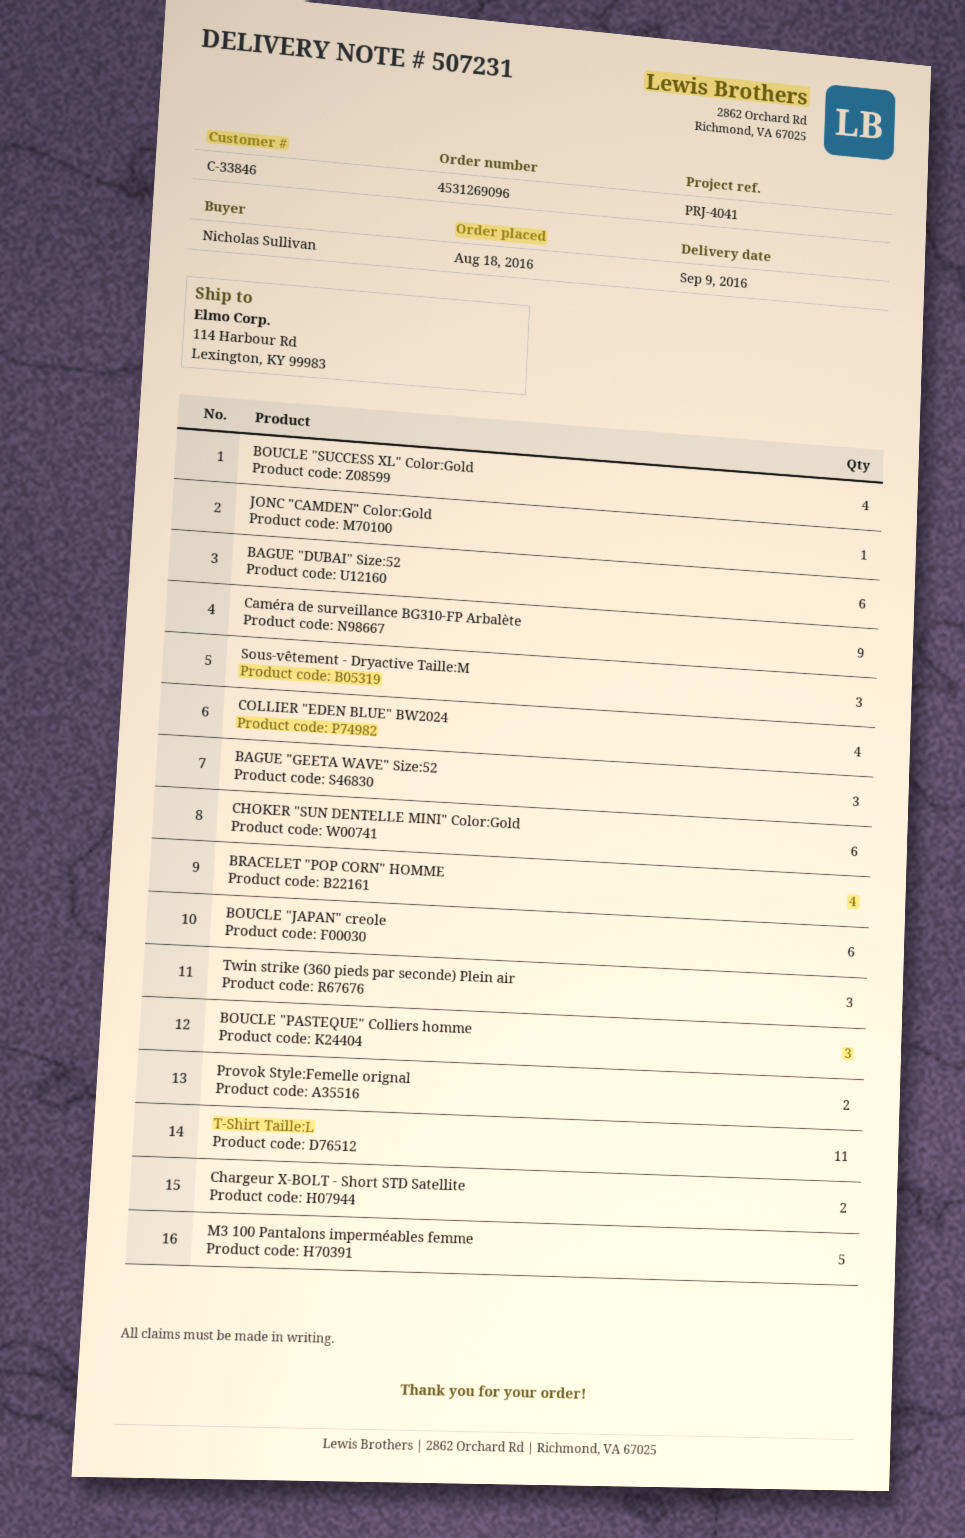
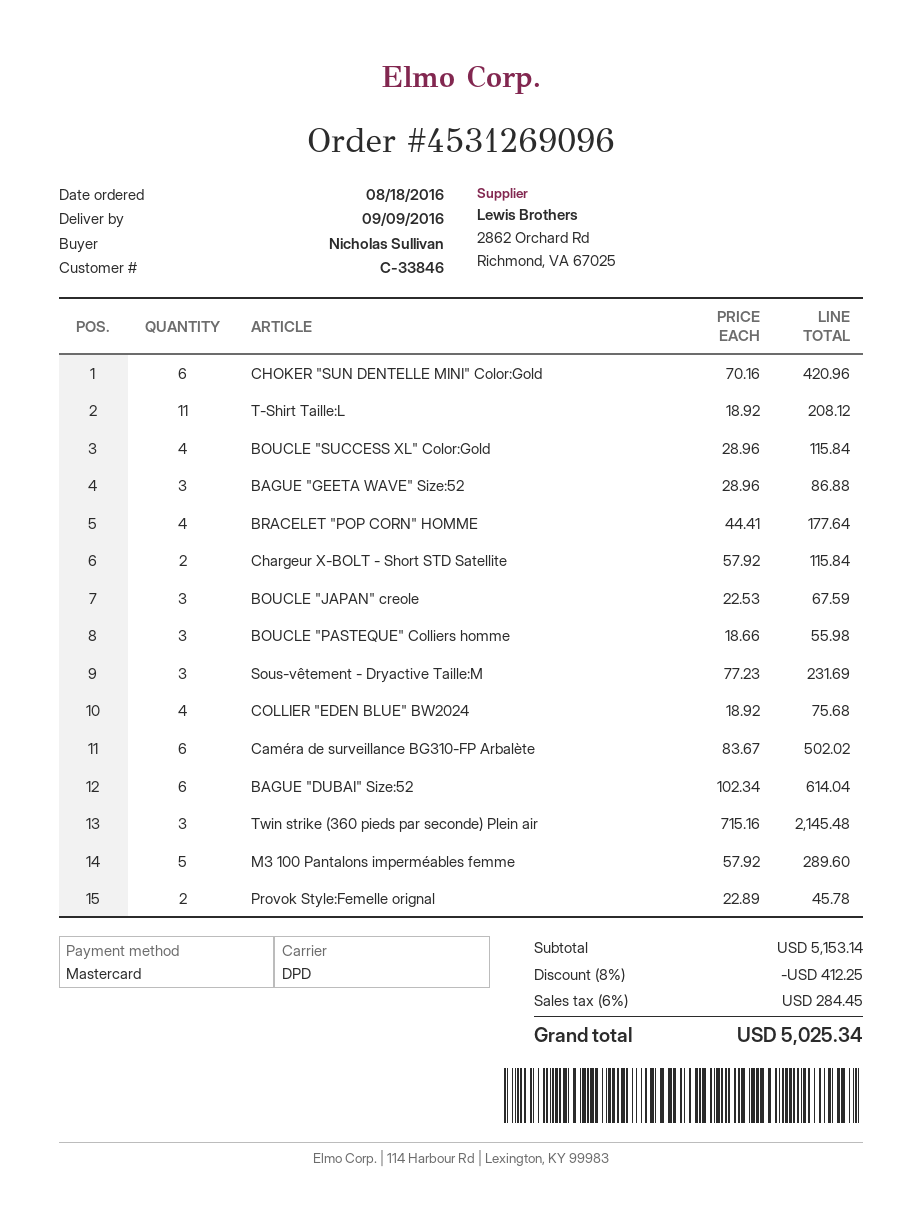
JONC "CAMDEN" Color:Gold: 1 -> none
Caméra de surveillance BG310-FP Arbalète: 9 -> 6
BOUCLE "JAPAN" creole: 6 -> 3

